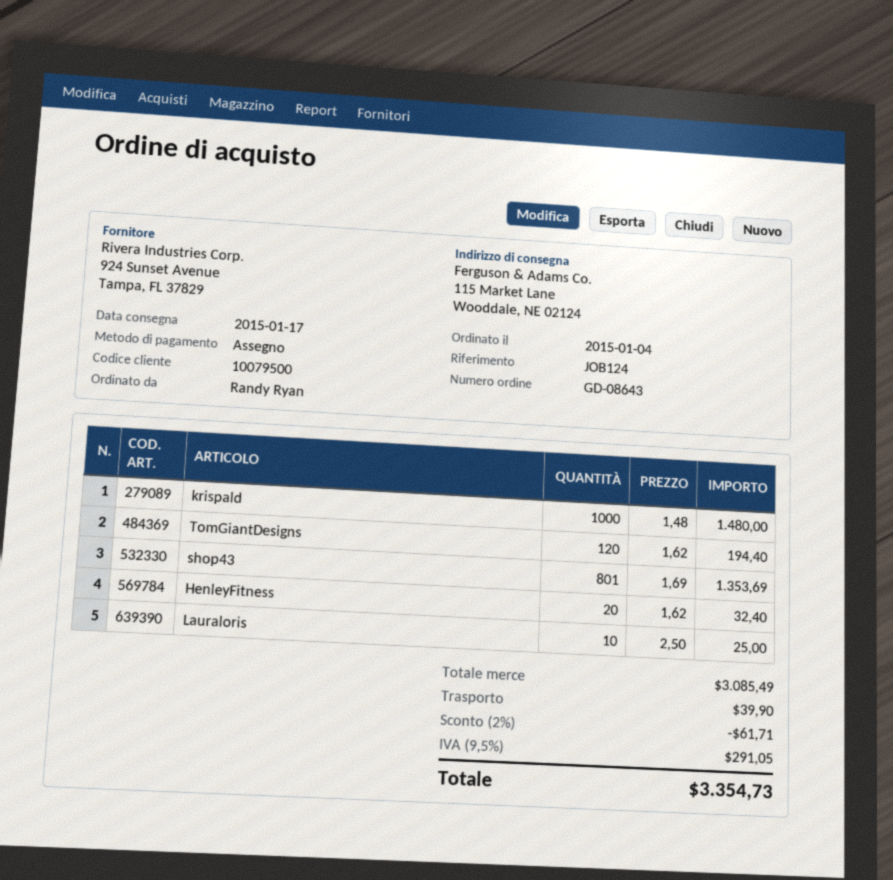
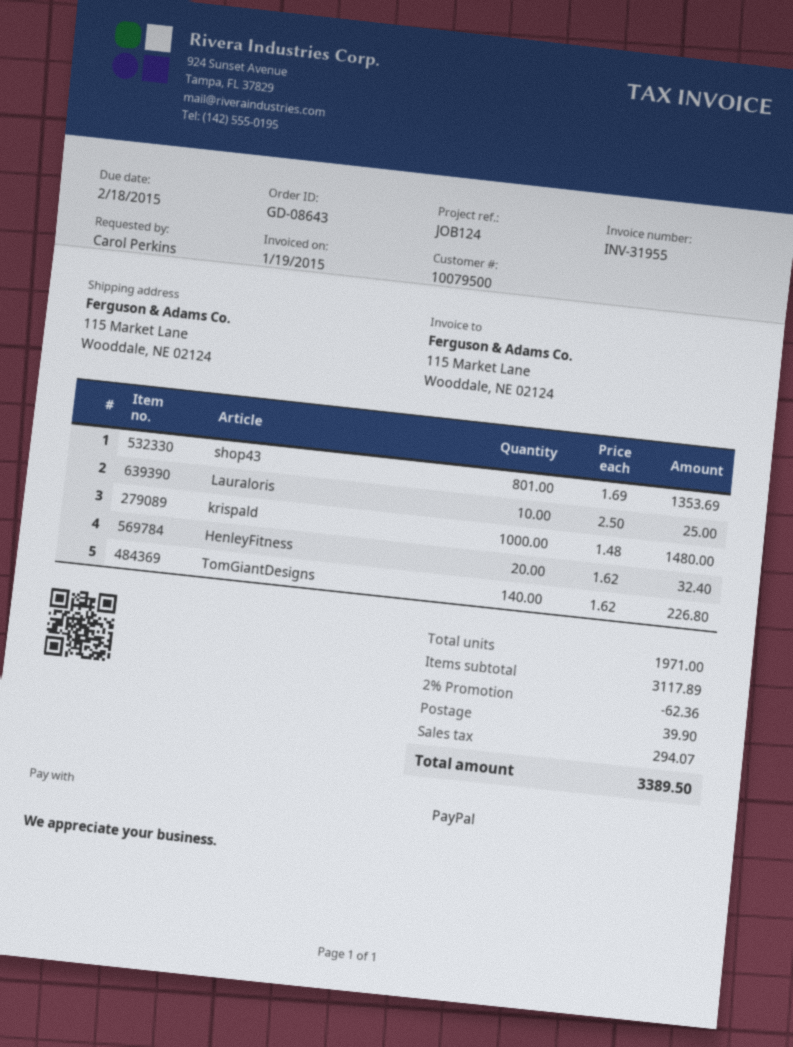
ordered by: Randy Ryan -> Carol Perkins
payment method: cheque -> PayPal
TomGiantDesigns: 120 x 1.62 = 194.40 -> 140 x 1.62 = 226.80
subtotal: 3085.49 -> 3117.89
discount: 2% = 61.71 -> 2% = 62.36
tax: 291.05 -> 294.07
total: 3354.73 -> 3389.50

